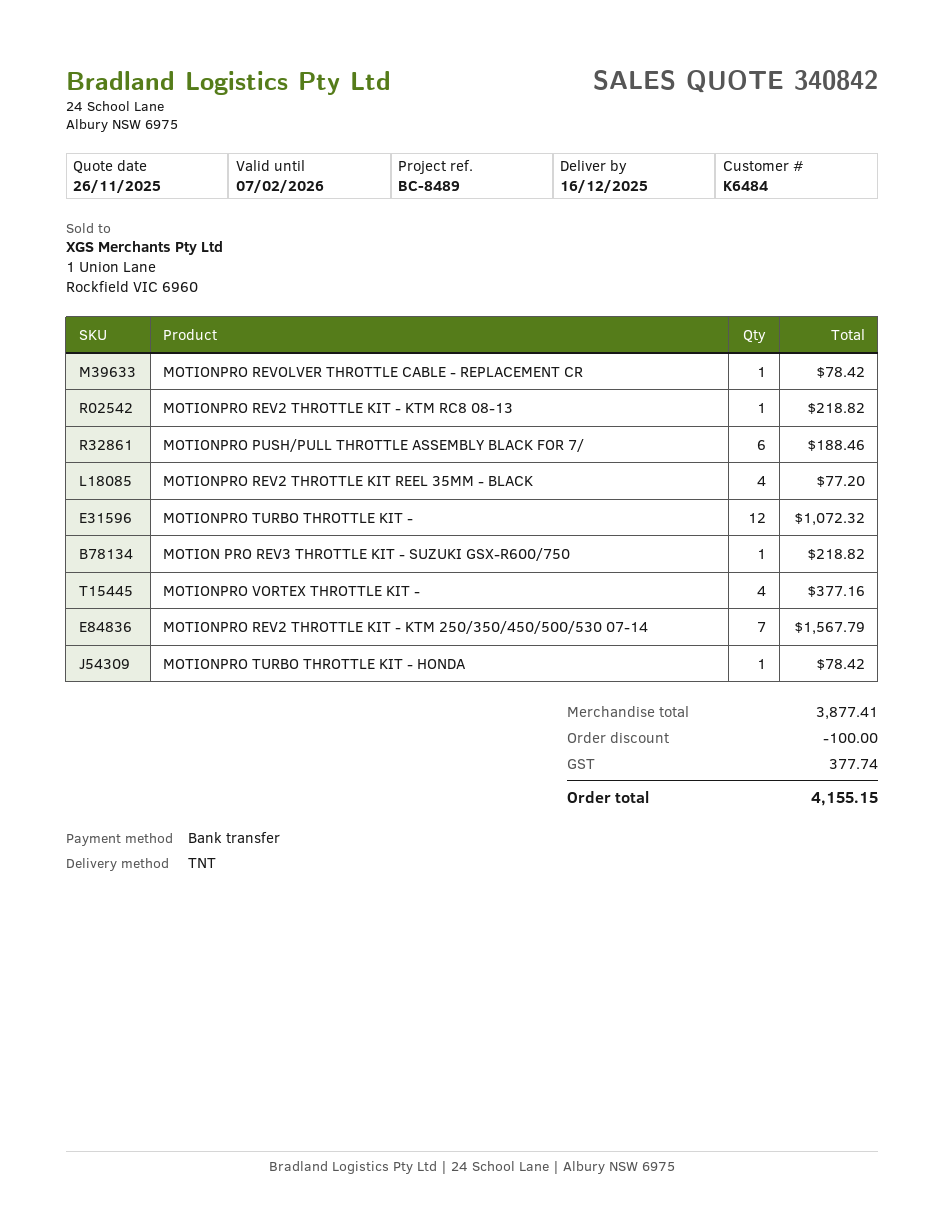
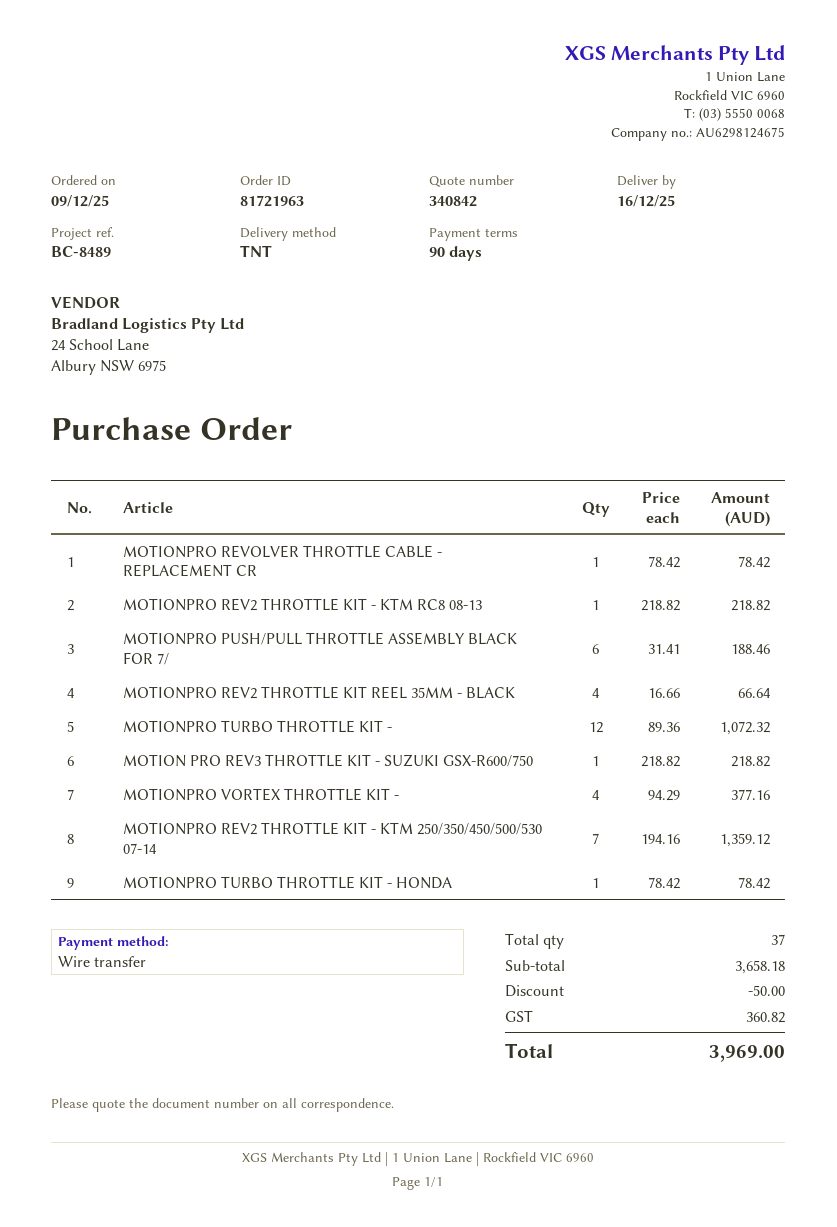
MOTIONPRO REV2 THROTTLE KIT REEL 35MM - BLACK: 4 for 77.20 -> 4 for 66.64
MOTIONPRO REV2 THROTTLE KIT - KTM 250/350/450/500/530 07-14: 7 for 1567.79 -> 7 for 1359.12
subtotal: 3877.41 -> 3658.18
discount: 100.00 -> 50.00
tax: 377.74 -> 360.82
total: 4155.15 -> 3969.00

